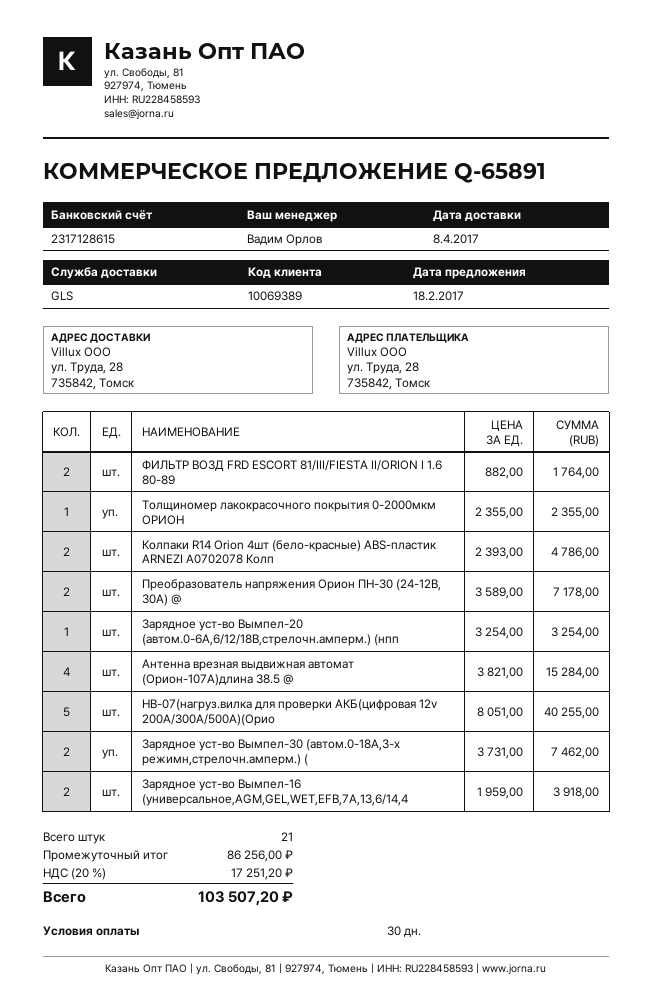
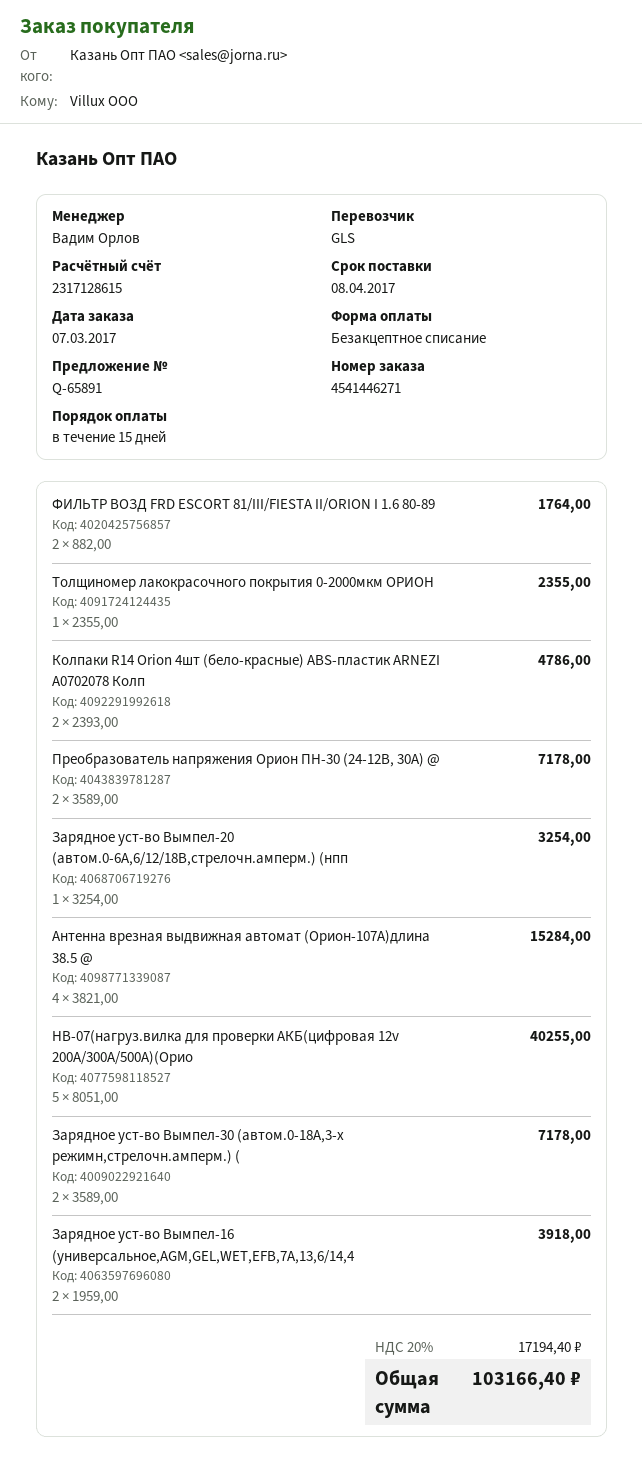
payment terms: 30 days -> 15 days
Зарядное уст-во Вымпел-30 (автом.0-18А,3-х режимн,стрелочн.амперм.) (: 2 x 3731.00 = 7462.00 -> 2 x 3589.00 = 7178.00
tax: 20% = 17251.20 -> 20% = 17194.40
total: 103507.20 -> 103166.40

